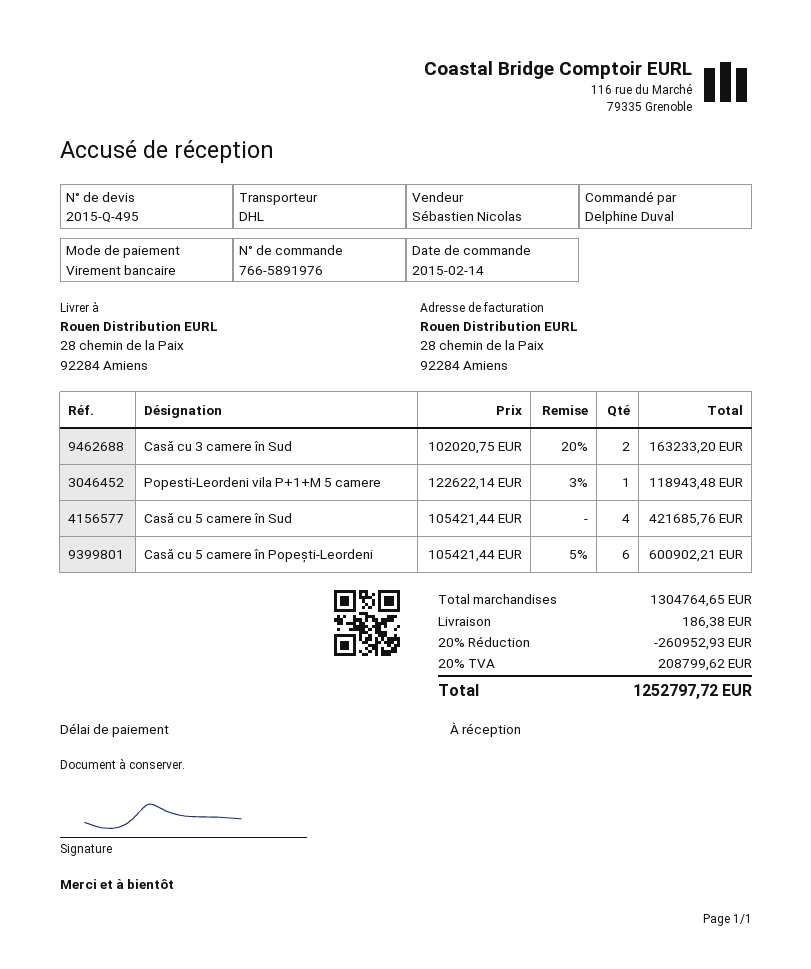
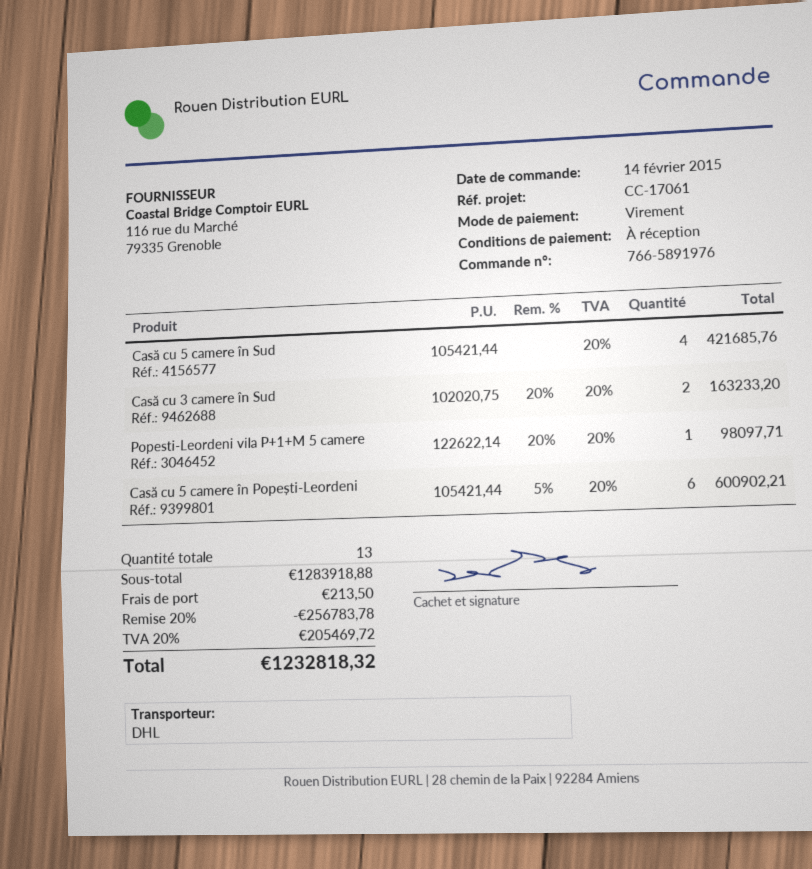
Popesti-Leordeni vila P+1+M 5 camere: 1 x 122622.14 - 3% = 118943.48 -> 1 x 122622.14 - 20% = 98097.71
subtotal: 1304764.65 -> 1283918.88
discount: 20% = 260952.93 -> 20% = 256783.78
shipping: 186.38 -> 213.50
tax: 20% = 208799.62 -> 20% = 205469.72
total: 1252797.72 -> 1232818.32

